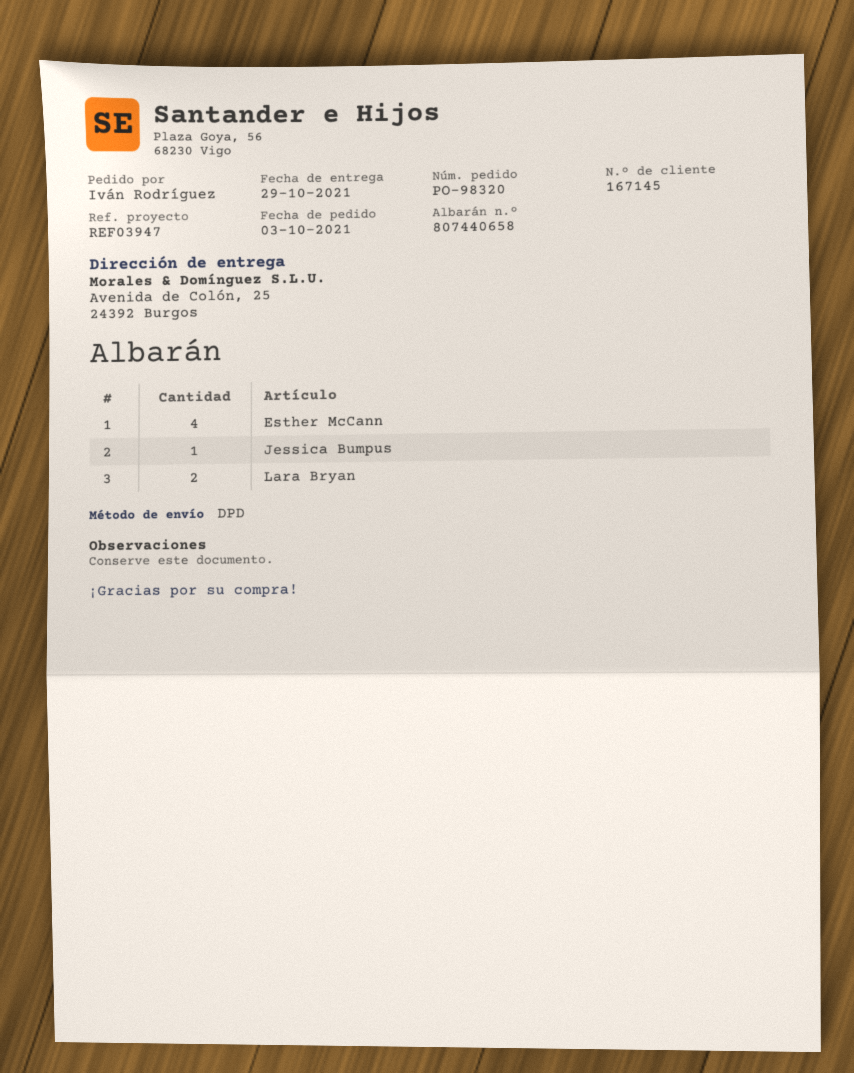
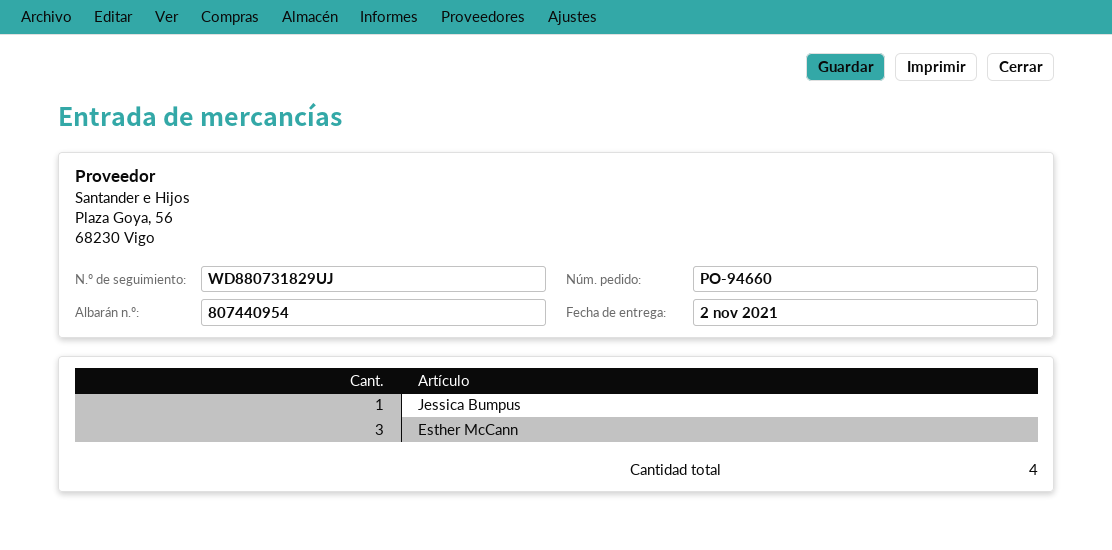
order number: PO-98320 -> PO-94660
delivery note number: 807440658 -> 807440954
delivery date: 2021-10-29 -> 2021-11-02
Esther McCann: 4 -> 3
Lara Bryan: 2 -> none

